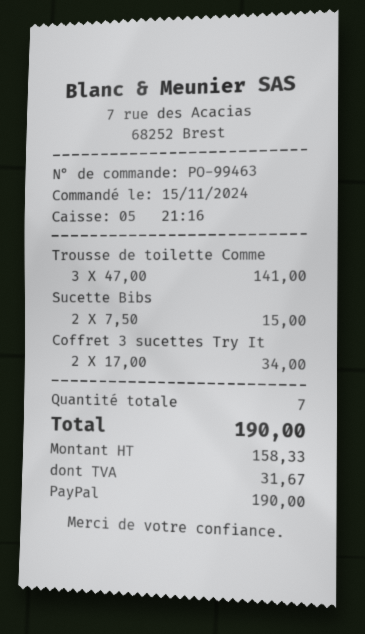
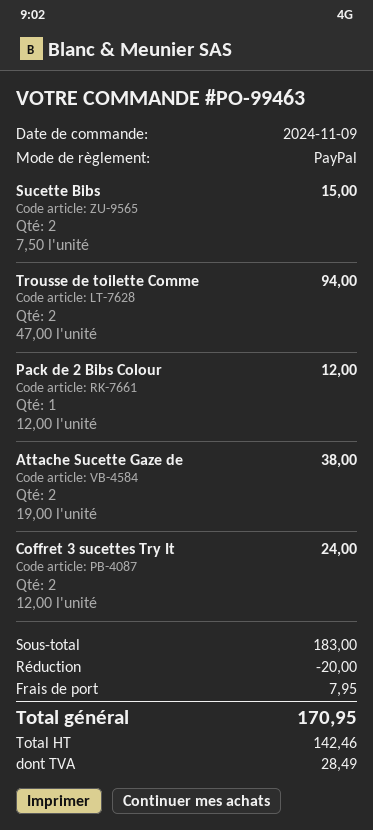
order date: 2024-11-15 -> 2024-11-09
Trousse de toilette Comme: 3 x 47.00 = 141.00 -> 2 x 47.00 = 94.00
Coffret 3 sucettes Try It: 2 x 17.00 = 34.00 -> 2 x 12.00 = 24.00
Pack de 2 Bibs Colour: none -> 1 x 12.00 = 12.00
Attache Sucette Gaze de: none -> 2 x 19.00 = 38.00
discount: none -> 20.00
shipping: none -> 7.95
net: 158.33 -> 142.46
tax: 31.67 -> 28.49
total: 190.00 -> 170.95

